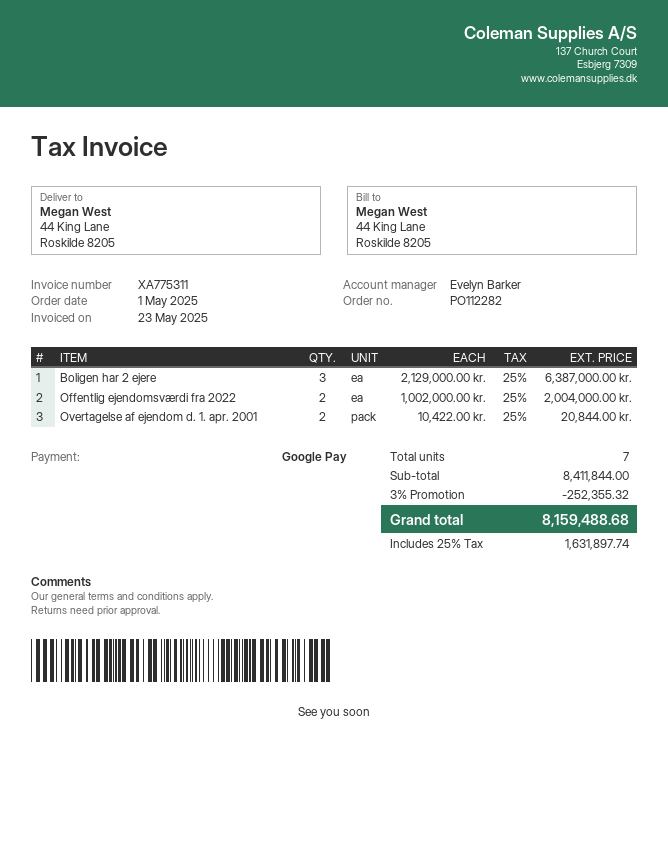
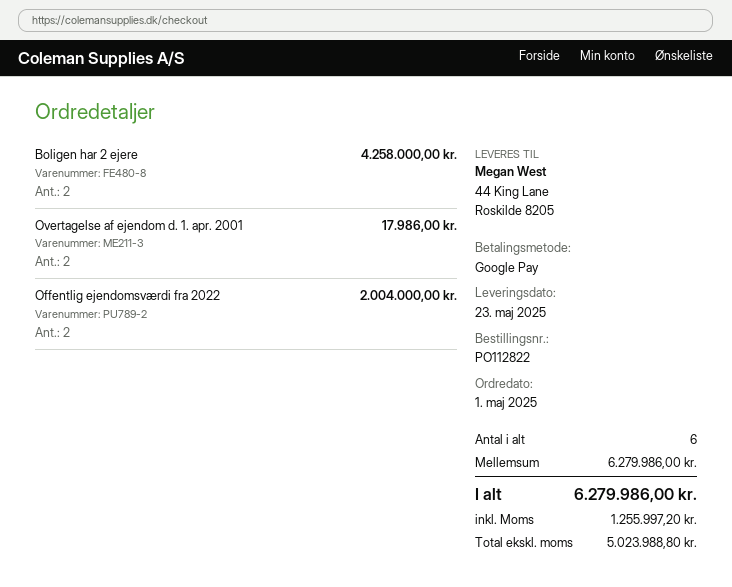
order number: PO112282 -> PO112822
Boligen har 2 ejere: 3 for 6387000.00 -> 2 for 4258000.00
Overtagelse af ejendom d. 1. apr. 2001: 2 for 20844.00 -> 2 for 17986.00
total quantity: 7 -> 6
subtotal: 8411844.00 -> 6279986.00
discount: 3% = 252355.32 -> none
tax: 1631897.74 -> 1255997.20
total: 8159488.68 -> 6279986.00

